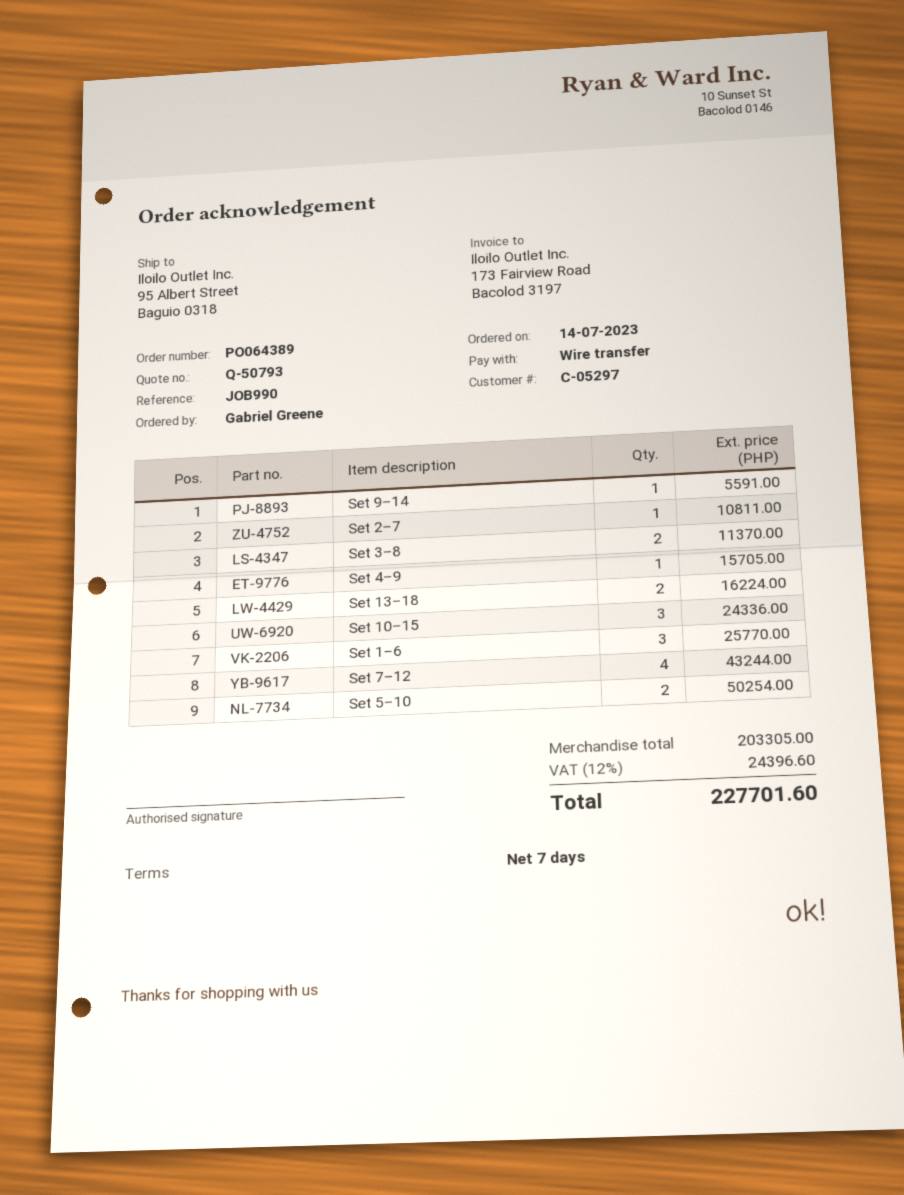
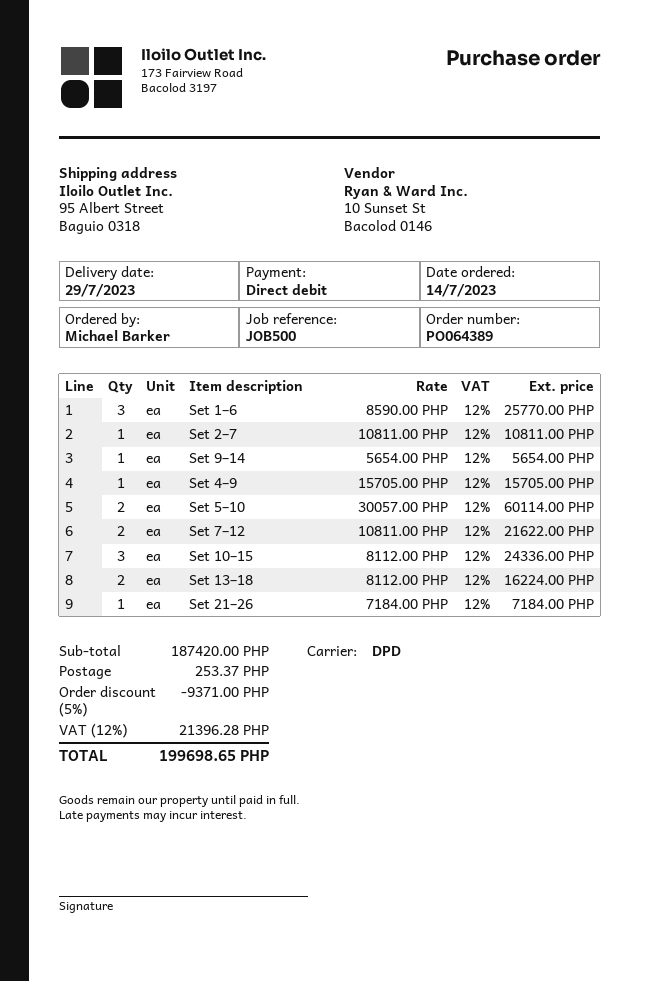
reference: JOB990 -> JOB500
ordered by: Gabriel Greene -> Michael Barker
payment method: bank transfer -> direct debit
Set 9–14: 1 for 5591.00 -> 1 for 5654.00
Set 3–8: 2 for 11370.00 -> none
Set 7–12: 4 for 43244.00 -> 2 for 21622.00
Set 5–10: 2 for 50254.00 -> 2 for 60114.00
Set 21–26: none -> 1 for 7184.00
subtotal: 203305.00 -> 187420.00
discount: none -> 5% = 9371.00
shipping: none -> 253.37
tax: 12% = 24396.60 -> 12% = 21396.28
total: 227701.60 -> 199698.65

